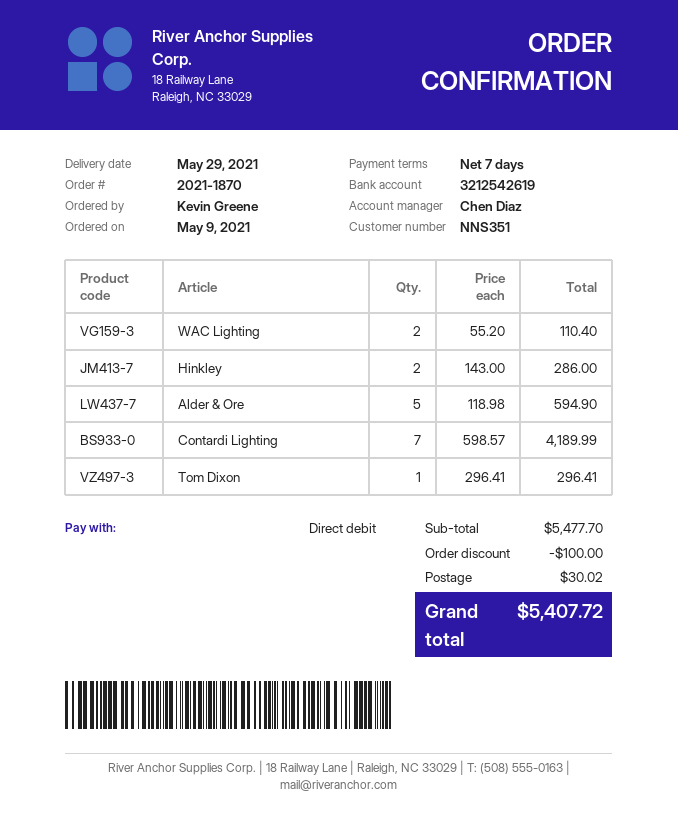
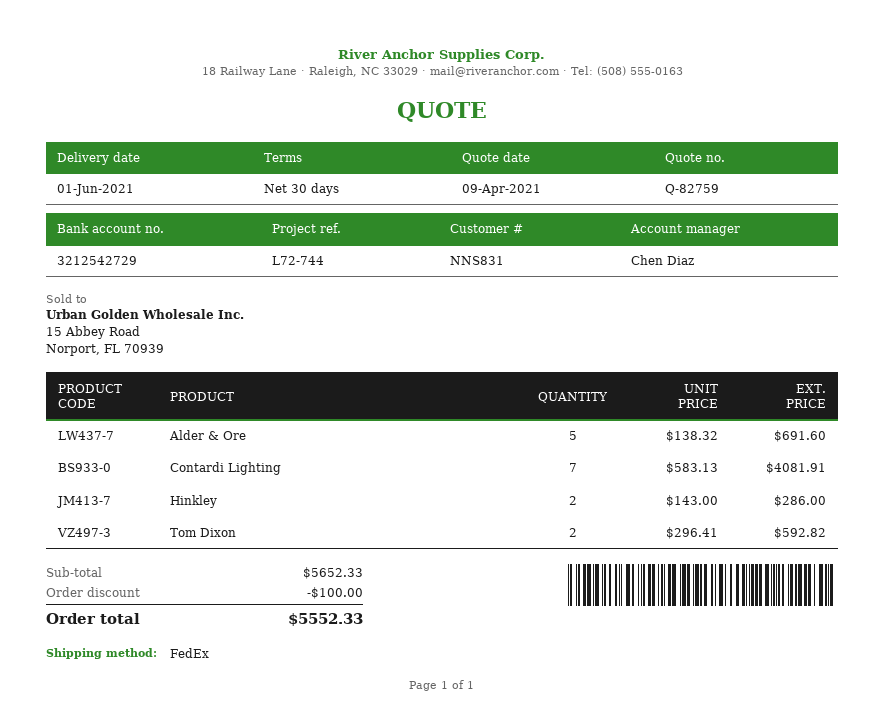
delivery date: 2021-05-29 -> 2021-06-01
payment terms: 7 days -> 30 days
customer number: NNS351 -> NNS831
bank account: 3212542619 -> 3212542729
WAC Lighting: 2 x 55.20 = 110.40 -> none
Alder & Ore: 5 x 118.98 = 594.90 -> 5 x 138.32 = 691.60
Contardi Lighting: 7 x 598.57 = 4189.99 -> 7 x 583.13 = 4081.91
Tom Dixon: 1 x 296.41 = 296.41 -> 2 x 296.41 = 592.82
subtotal: 5477.70 -> 5652.33
shipping: 30.02 -> none
total: 5407.72 -> 5552.33

